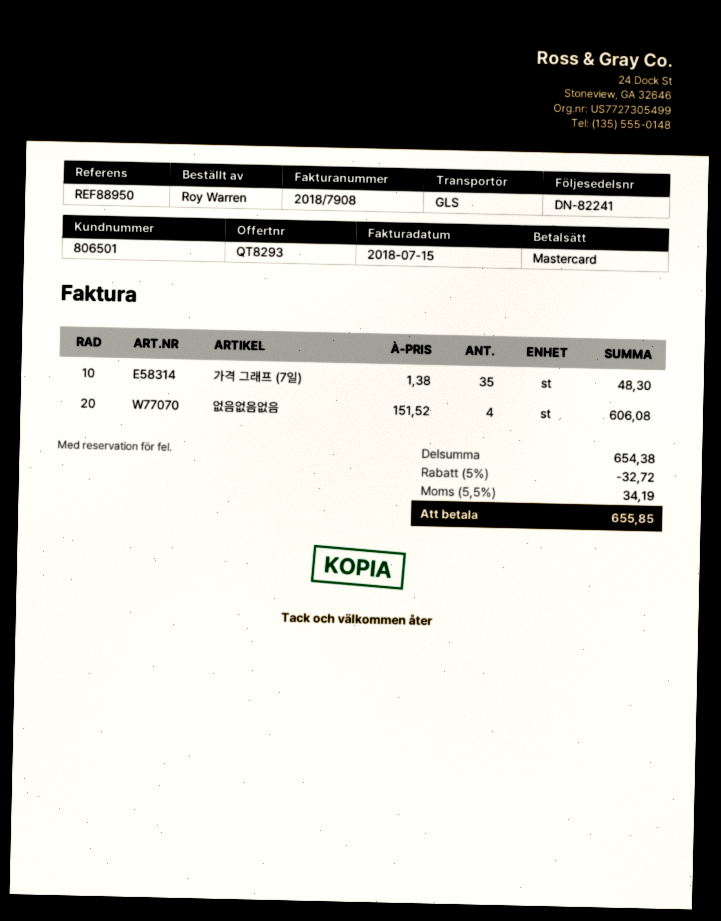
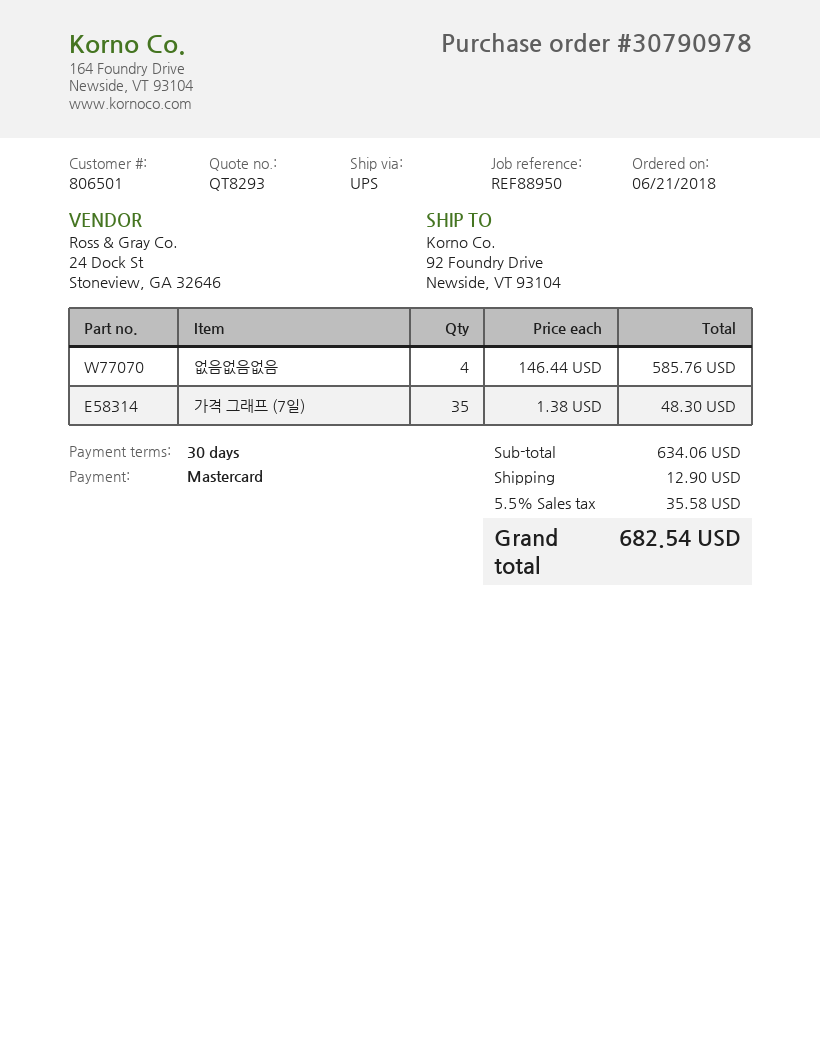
shipping method: GLS -> UPS
없음없음없음: 4 x 151.52 = 606.08 -> 4 x 146.44 = 585.76
subtotal: 654.38 -> 634.06
discount: 5% = 32.72 -> none
shipping: none -> 12.90
tax: 5.5% = 34.19 -> 5.5% = 35.58
total: 655.85 -> 682.54

